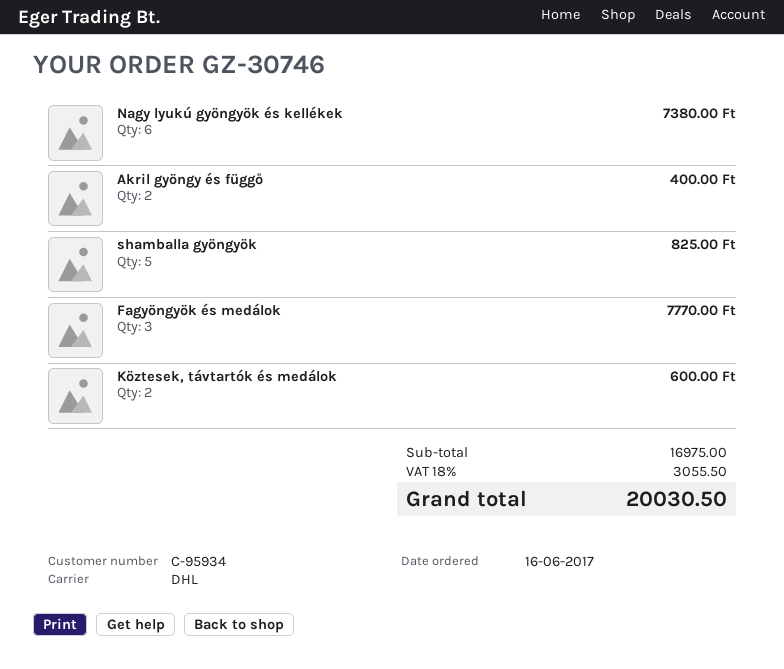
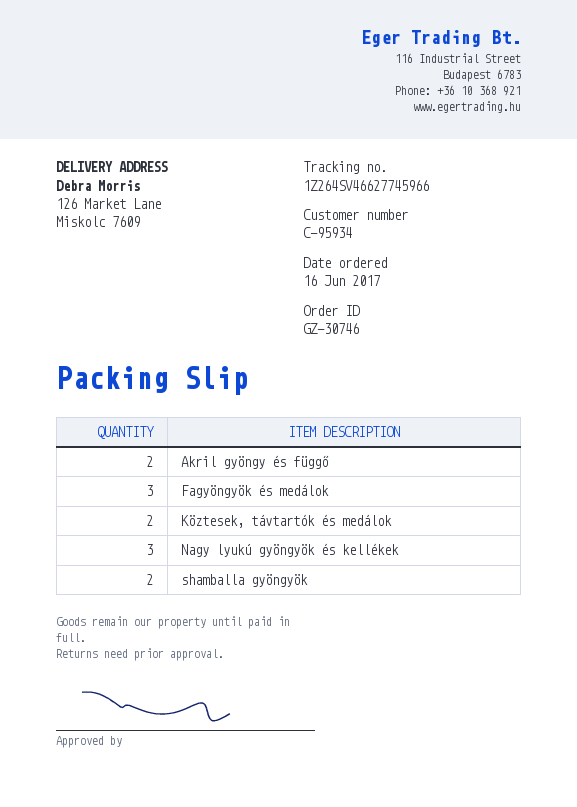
Nagy lyukú gyöngyök és kellékek: 6 -> 3
shamballa gyöngyök: 5 -> 2

